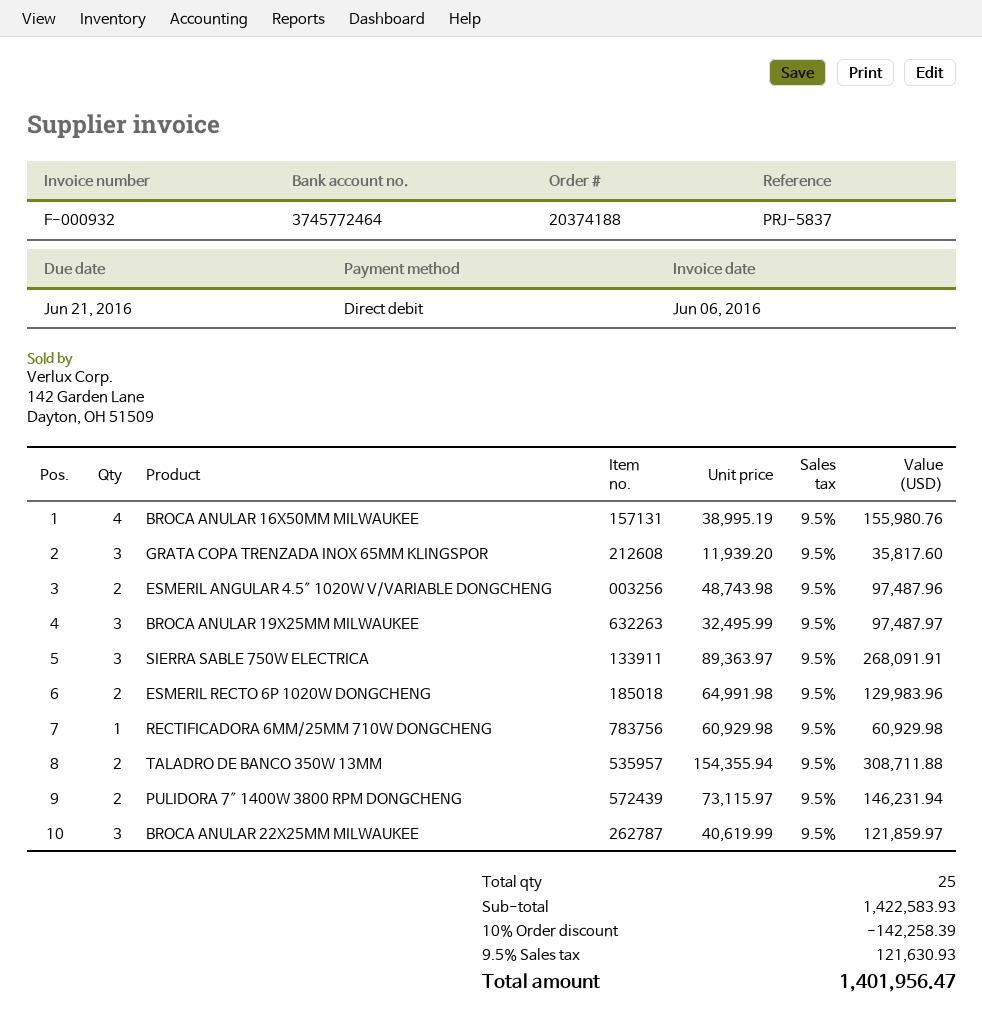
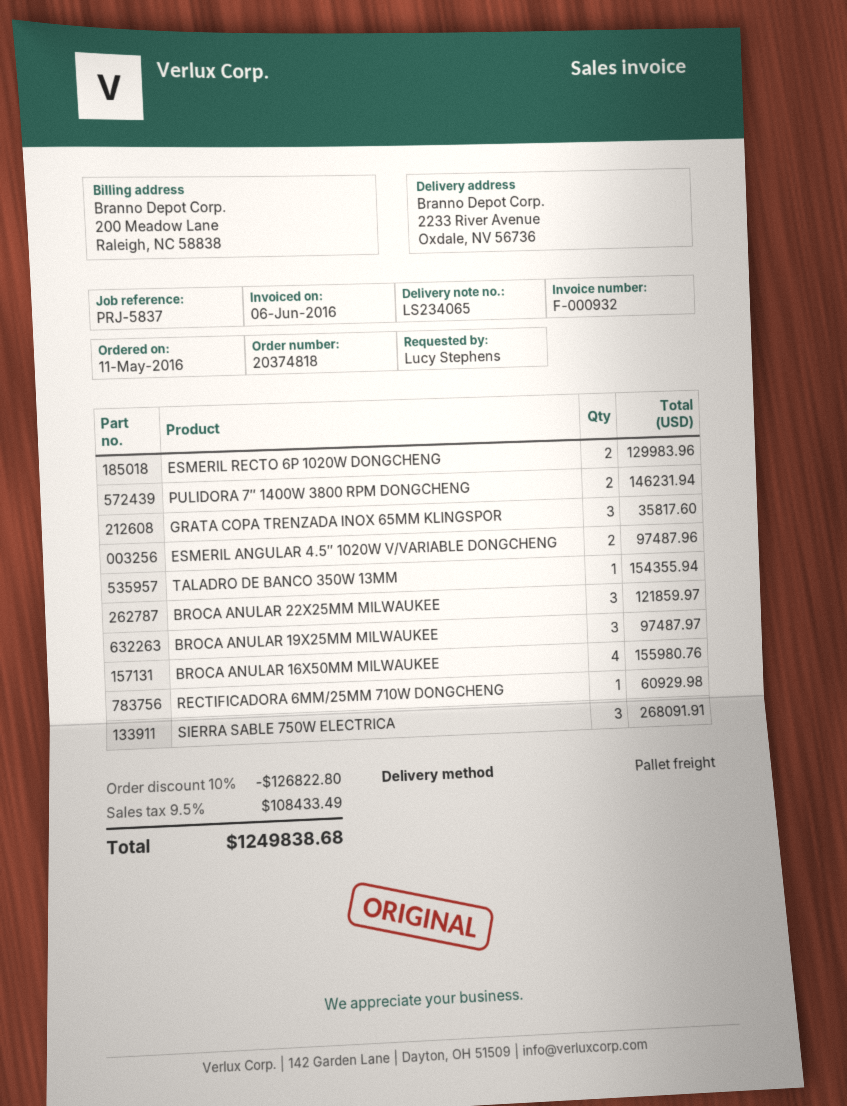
order number: 20374188 -> 20374818
TALADRO DE BANCO 350W 13MM: 2 for 308711.88 -> 1 for 154355.94
discount: 10% = 142258.39 -> 10% = 126822.80
tax: 9.5% = 121630.93 -> 9.5% = 108433.49
total: 1401956.47 -> 1249838.68

